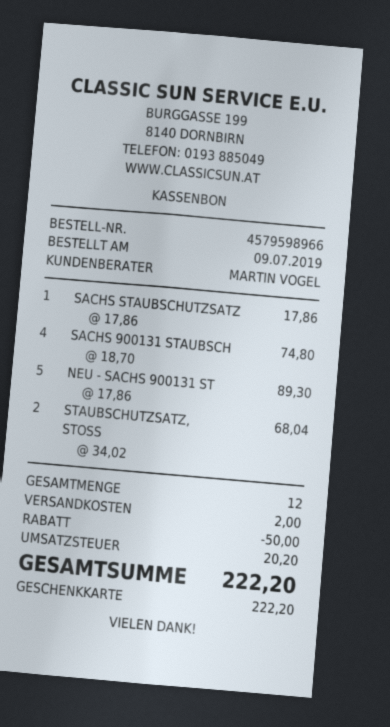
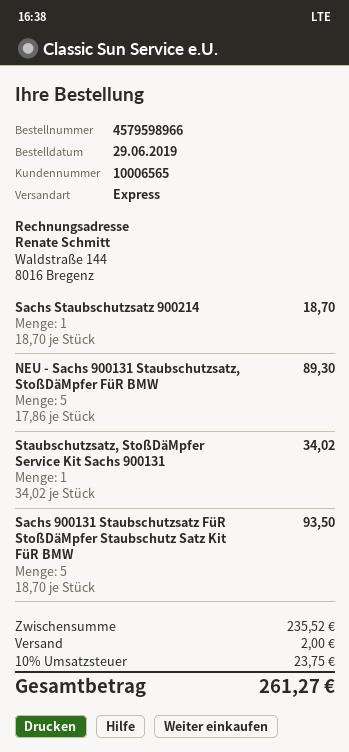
order date: 2019-07-09 -> 2019-06-29
SACHS STAUBSCHUTZSATZ: 1 x 17.86 = 17.86 -> 1 x 18.70 = 18.70
SACHS 900131 STAUBSCH: 4 x 18.70 = 74.80 -> 5 x 18.70 = 93.50
STAUBSCHUTZSATZ, STOSS: 2 x 34.02 = 68.04 -> 1 x 34.02 = 34.02
discount: 50.00 -> none
tax: 20.20 -> 23.75
total: 222.20 -> 261.27

